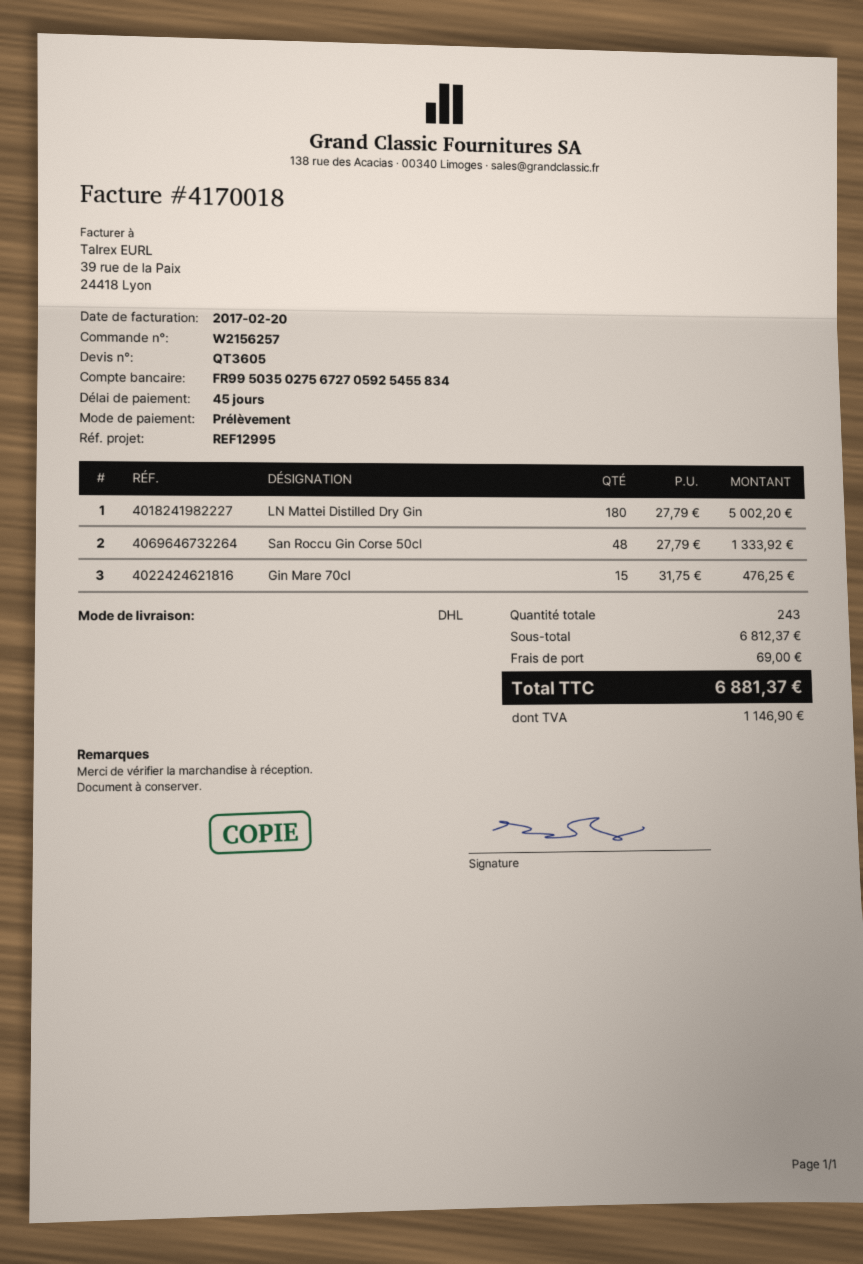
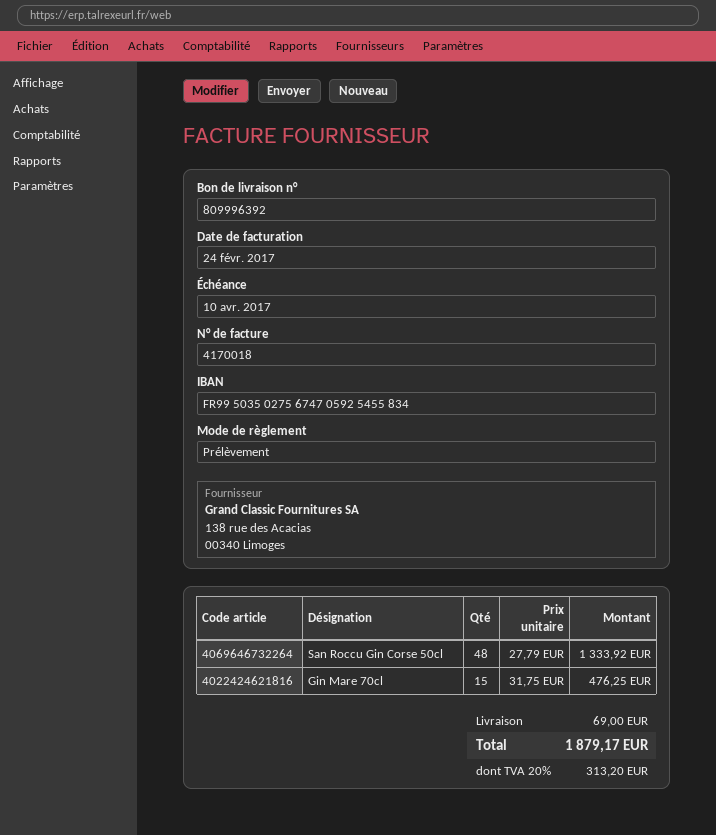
invoice date: 2017-02-20 -> 2017-02-24
bank account: FR9950350275672705925455834 -> FR9950350275674705925455834
LN Mattei Distilled Dry Gin: 180 x 27.79 = 5002.20 -> none
tax: 1146.90 -> 313.20
total: 6881.37 -> 1879.17

